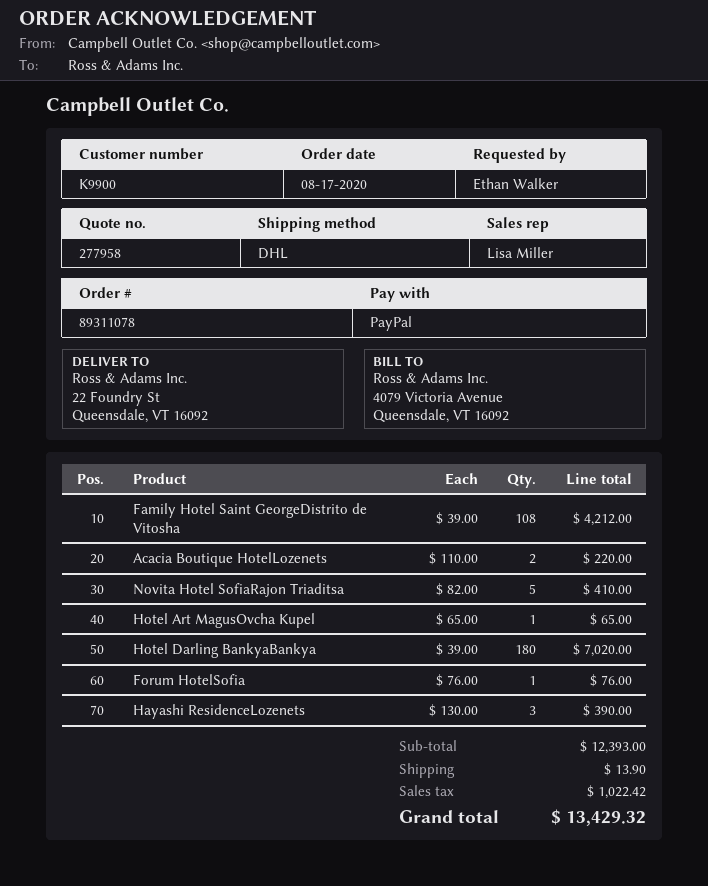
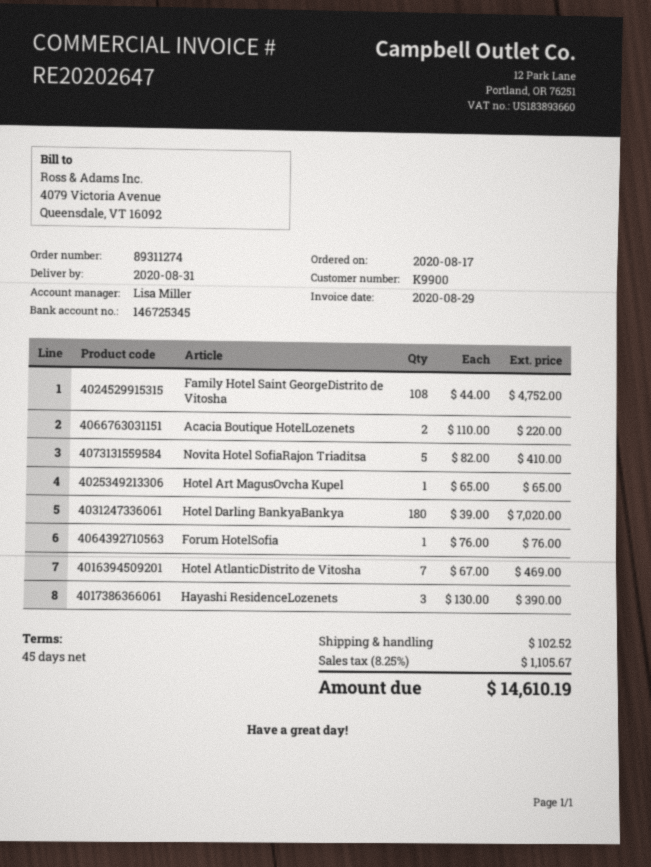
order number: 89311078 -> 89311274
Family Hotel Saint GeorgeDistrito de Vitosha: 108 x 39.00 = 4212.00 -> 108 x 44.00 = 4752.00
Hotel AtlanticDistrito de Vitosha: none -> 7 x 67.00 = 469.00
shipping: 13.90 -> 102.52
tax: 1022.42 -> 1105.67
total: 13429.32 -> 14610.19

